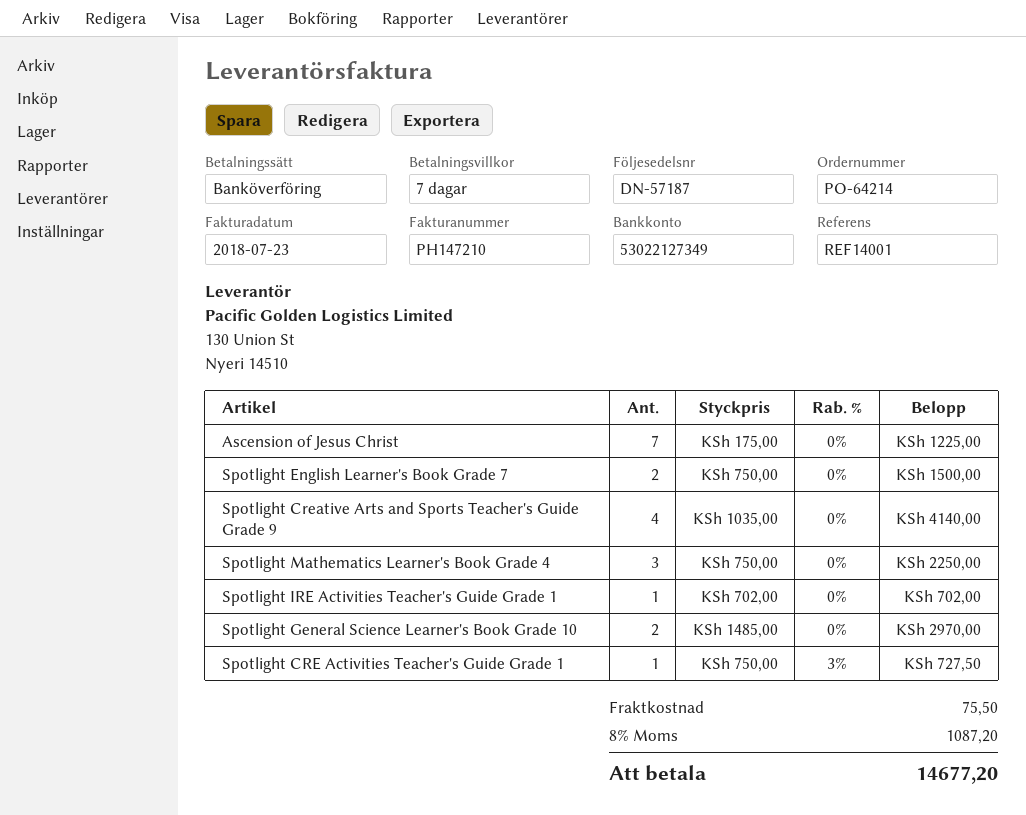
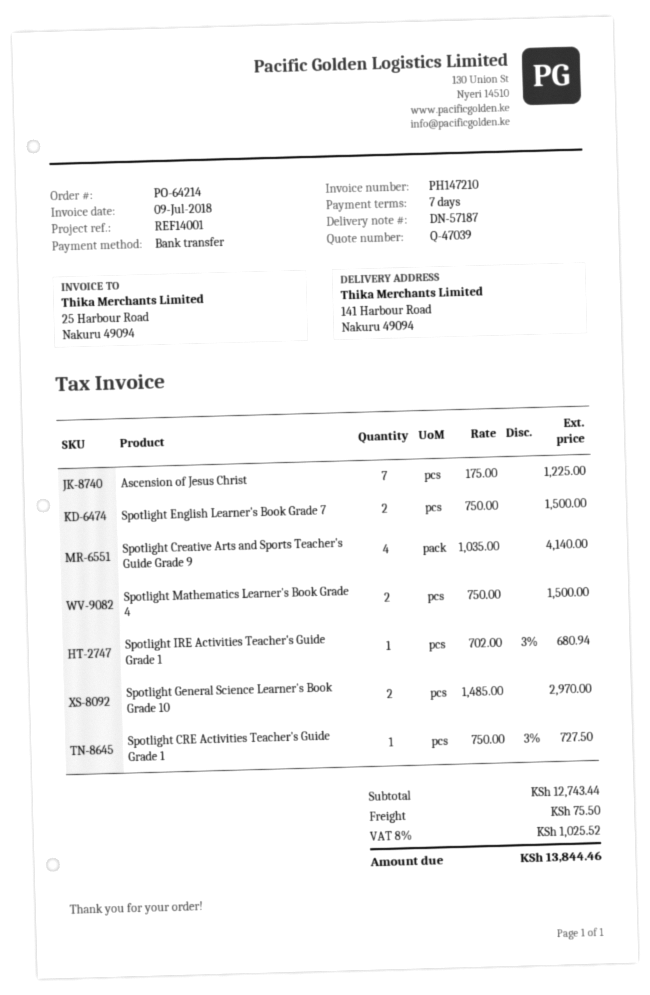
invoice date: 2018-07-23 -> 2018-07-09
Spotlight Mathematics Learner's Book Grade 4: 3 x 750.00 = 2250.00 -> 2 x 750.00 = 1500.00
Spotlight IRE Activities Teacher's Guide Grade 1: 1 x 702.00 = 702.00 -> 1 x 702.00 - 3% = 680.94
tax: 8% = 1087.20 -> 8% = 1025.52
total: 14677.20 -> 13844.46

